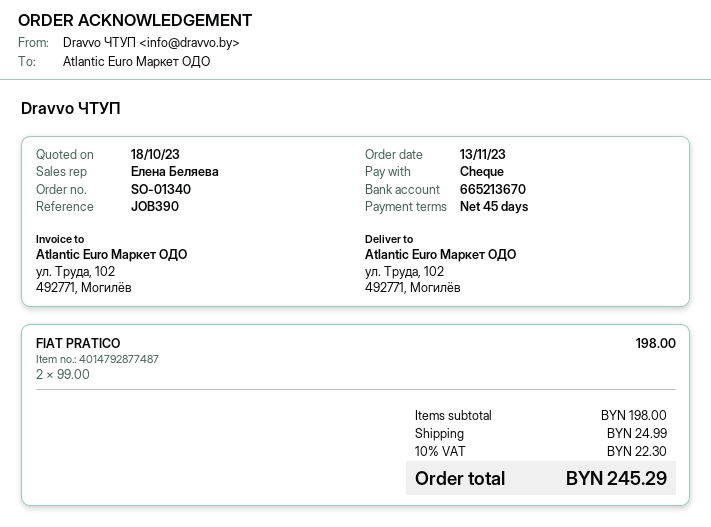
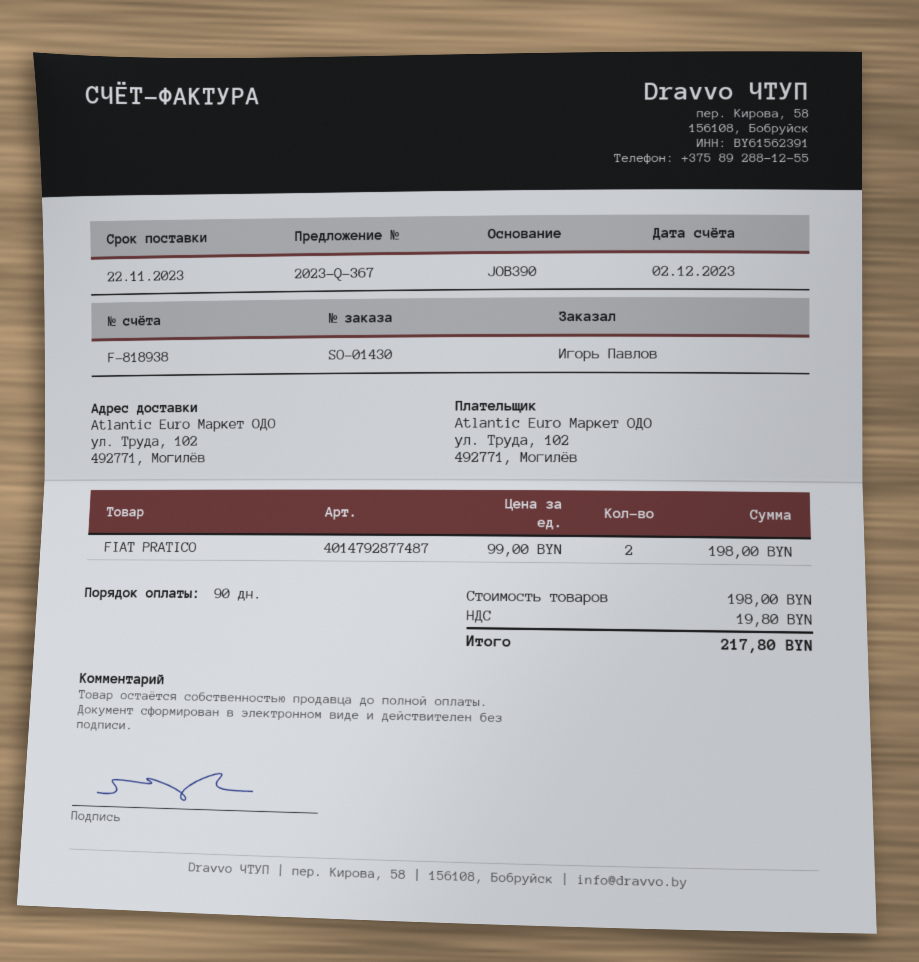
order number: SO-01340 -> SO-01430
payment terms: 45 days -> 90 days
shipping: 24.99 -> none
tax: 22.30 -> 19.80
total: 245.29 -> 217.80

